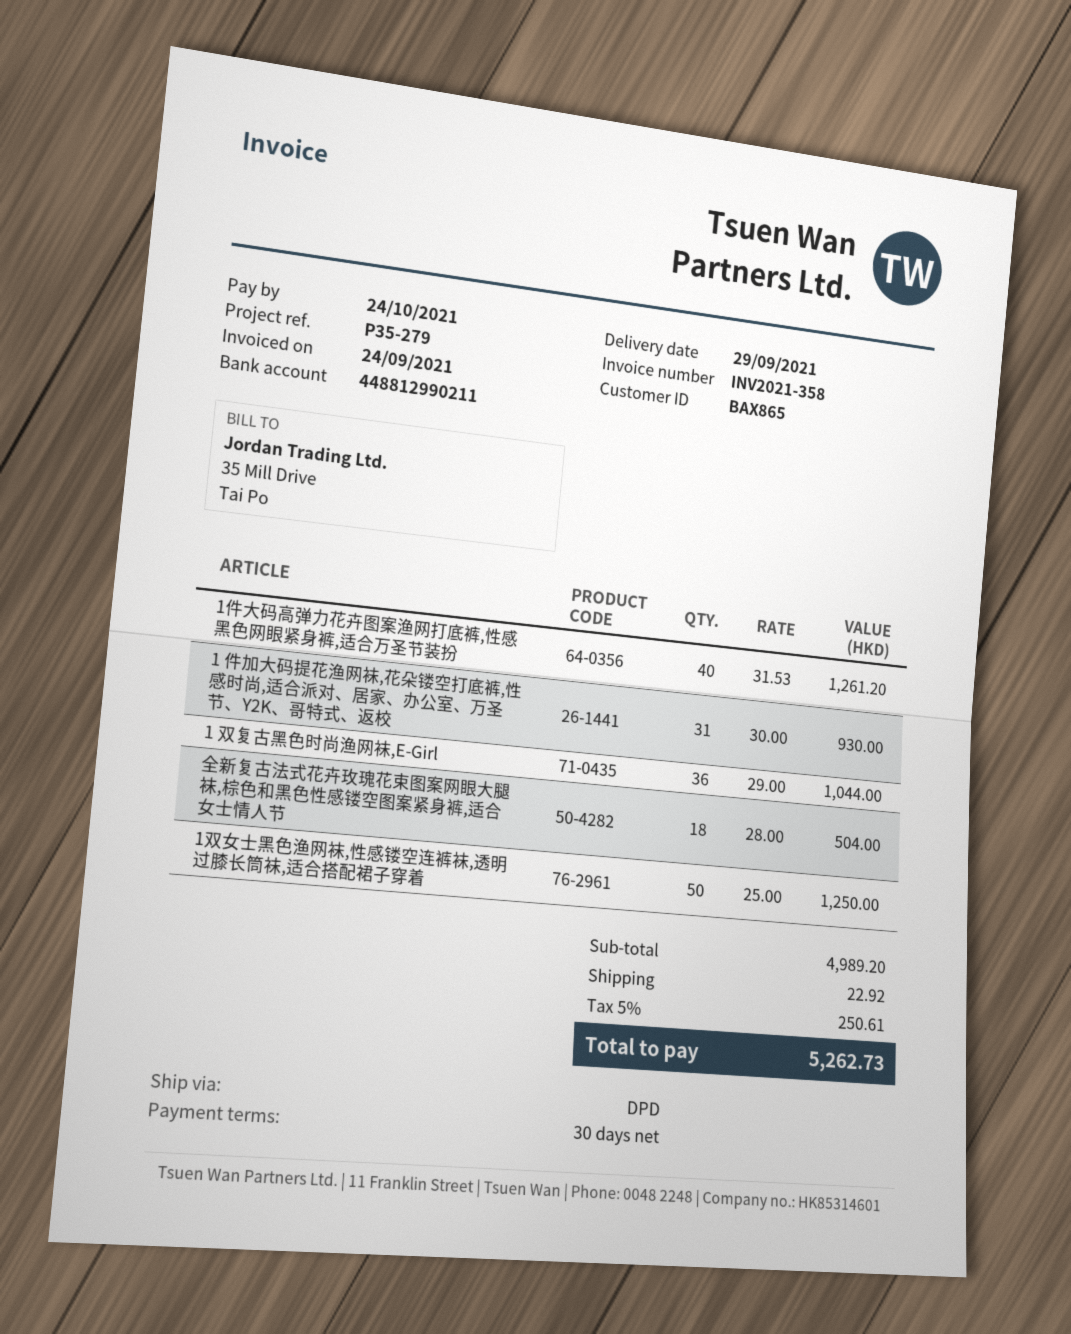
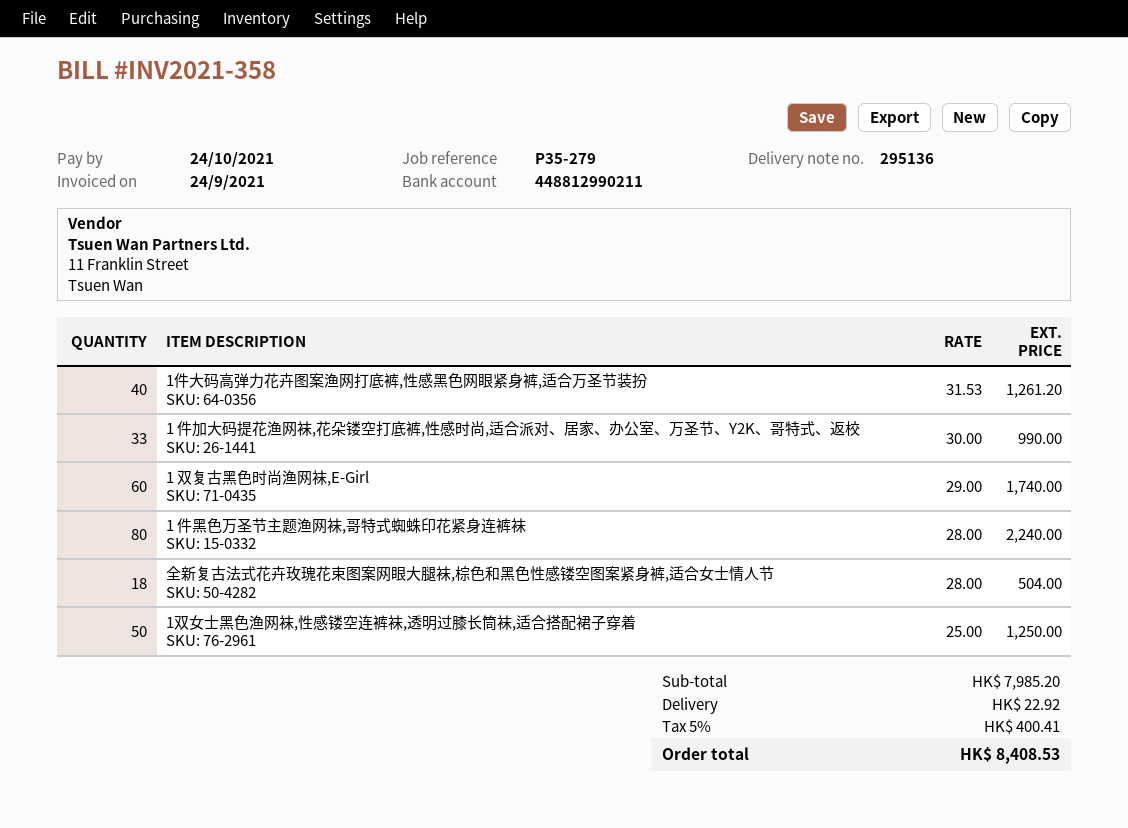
1 件加大码提花渔网袜,花朵镂空打底裤,性感时尚,适合派对、居家、办公室、万圣节、Y2K、哥特式、返校: 31 x 30.00 = 930.00 -> 33 x 30.00 = 990.00
1 双复古黑色时尚渔网袜,E-Girl: 36 x 29.00 = 1044.00 -> 60 x 29.00 = 1740.00
1 件黑色万圣节主题渔网袜,哥特式蜘蛛印花紧身连裤袜: none -> 80 x 28.00 = 2240.00
subtotal: 4989.20 -> 7985.20
tax: 5% = 250.61 -> 5% = 400.41
total: 5262.73 -> 8408.53

